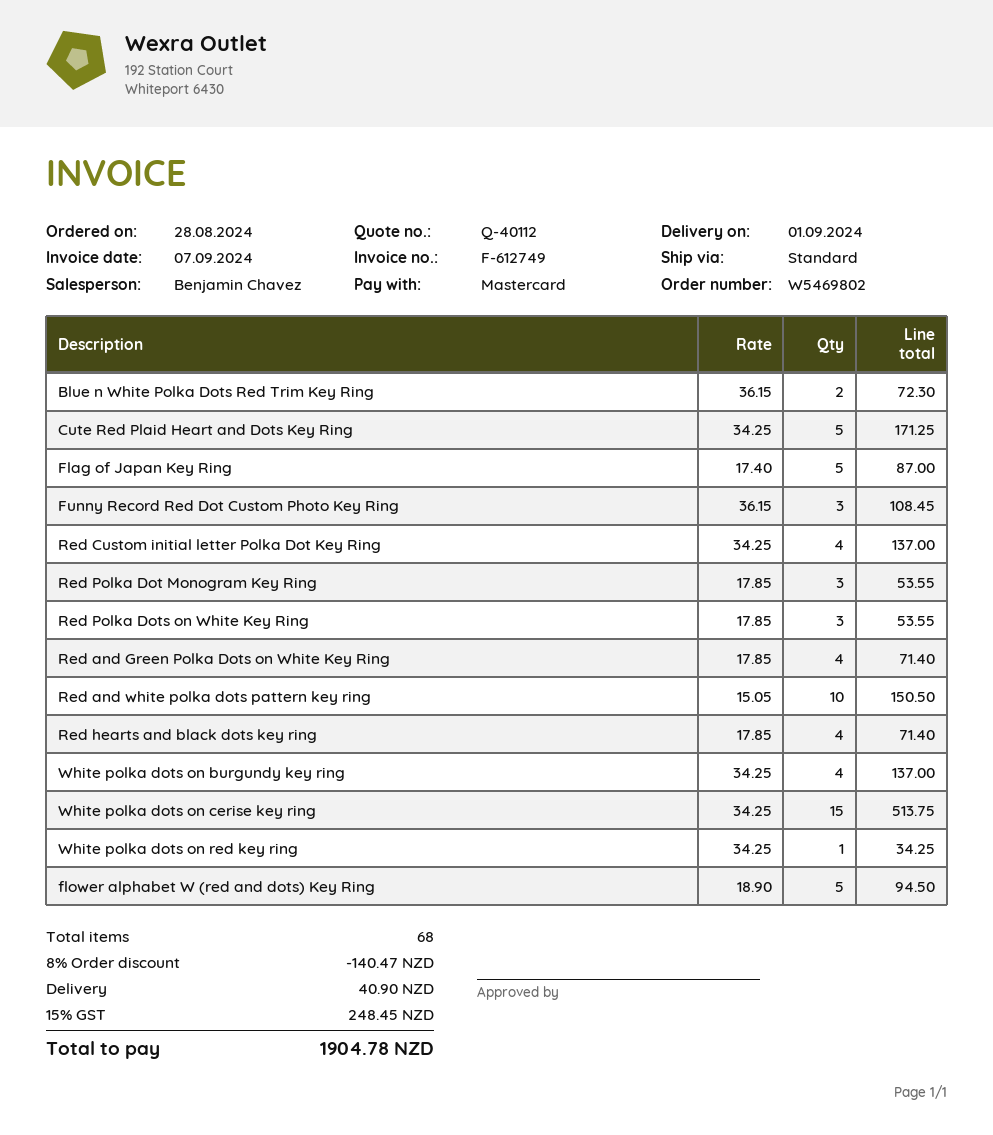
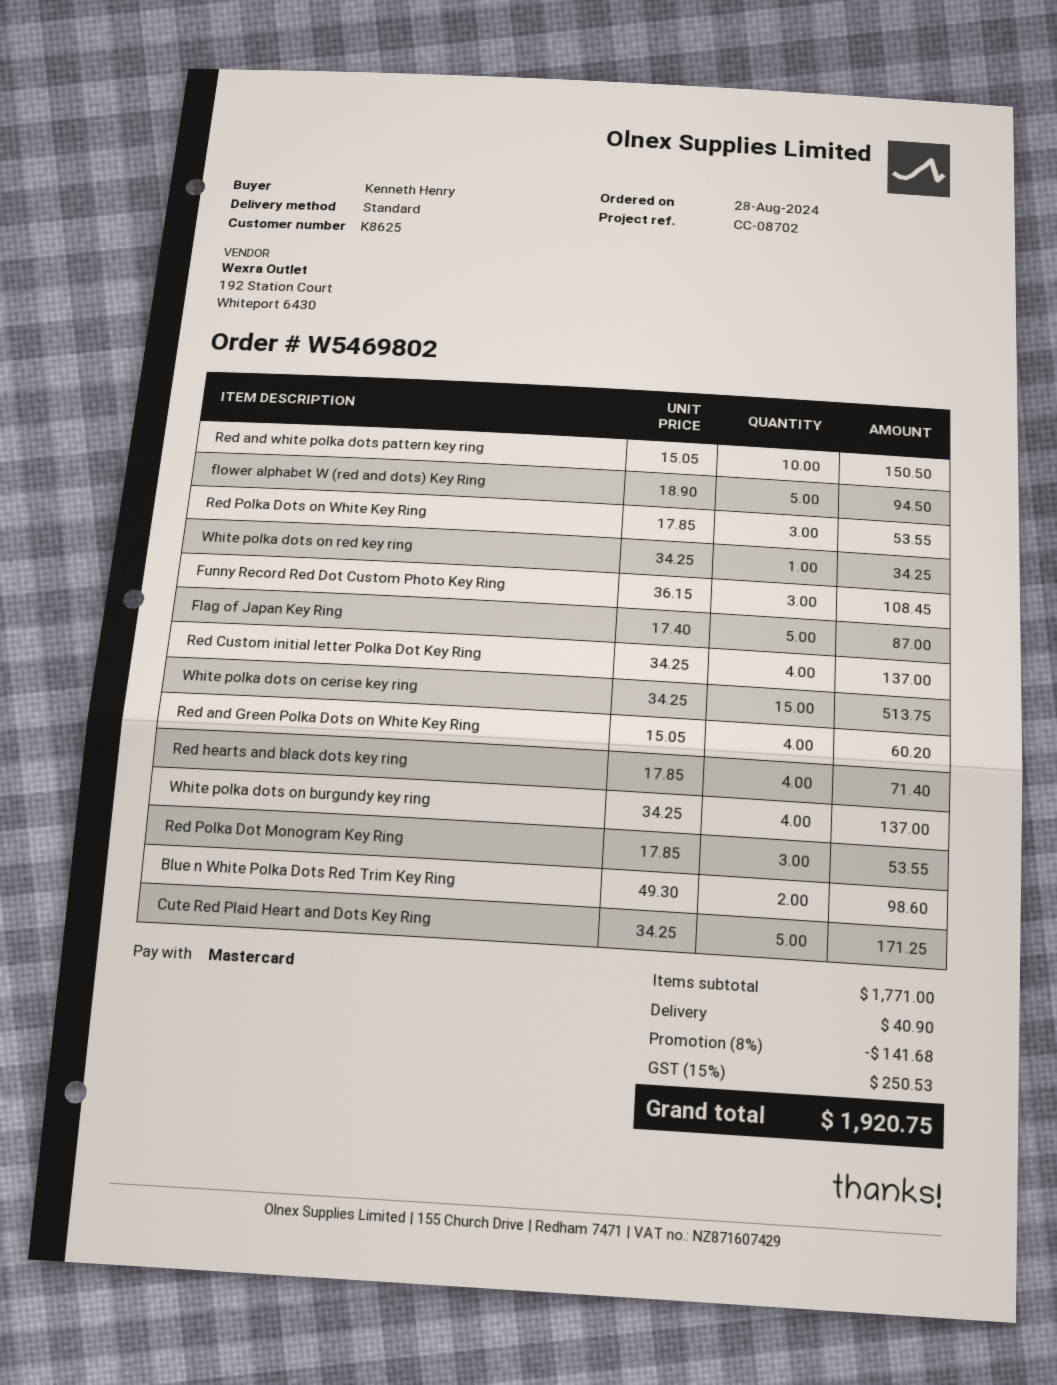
Blue n White Polka Dots Red Trim Key Ring: 2 x 36.15 = 72.30 -> 2 x 49.30 = 98.60
Red and Green Polka Dots on White Key Ring: 4 x 17.85 = 71.40 -> 4 x 15.05 = 60.20
discount: 8% = 140.47 -> 8% = 141.68
tax: 15% = 248.45 -> 15% = 250.53
total: 1904.78 -> 1920.75

